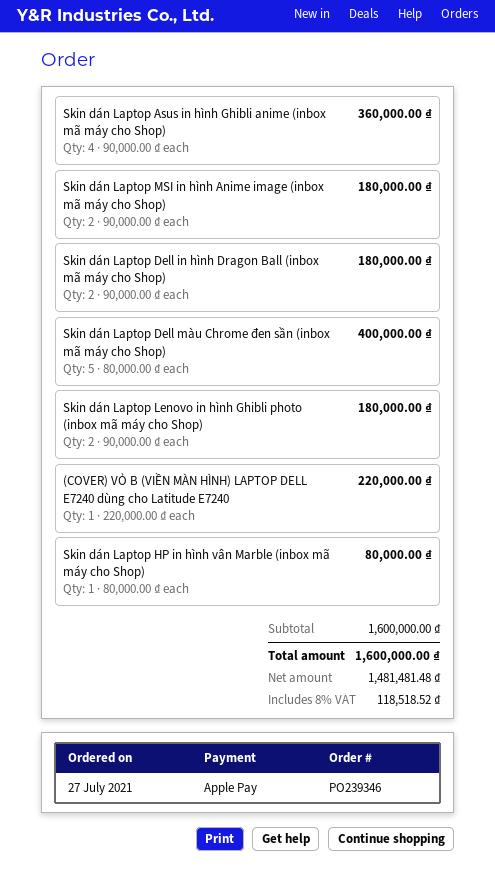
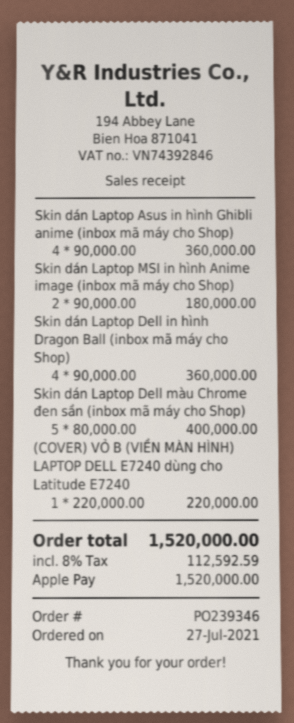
Skin dán Laptop Dell in hình Dragon Ball (inbox mã máy cho Shop): 2 x 90000.00 = 180000.00 -> 4 x 90000.00 = 360000.00
Skin dán Laptop Lenovo in hình Ghibli photo (inbox mã máy cho Shop): 2 x 90000.00 = 180000.00 -> none
Skin dán Laptop HP in hình vân Marble (inbox mã máy cho Shop): 1 x 80000.00 = 80000.00 -> none
tax: 8% = 118518.52 -> 8% = 112592.59
total: 1600000.00 -> 1520000.00

